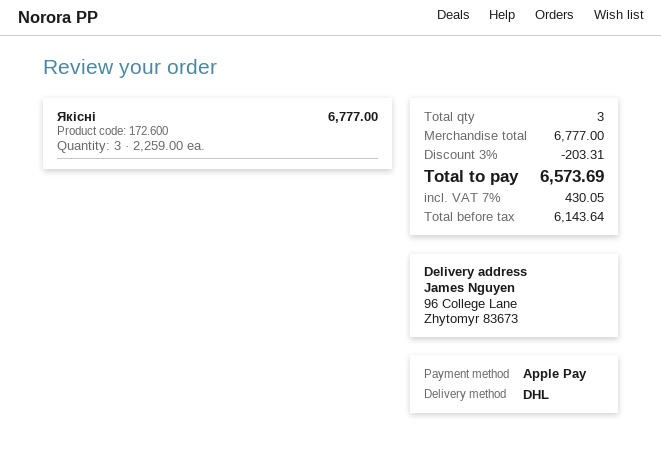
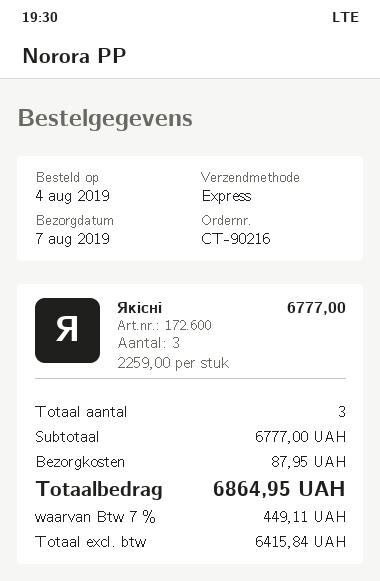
shipping method: DHL -> express
discount: 3% = 203.31 -> none
shipping: none -> 87.95
net: 6143.64 -> 6415.84
tax: 7% = 430.05 -> 7% = 449.11
total: 6573.69 -> 6864.95

